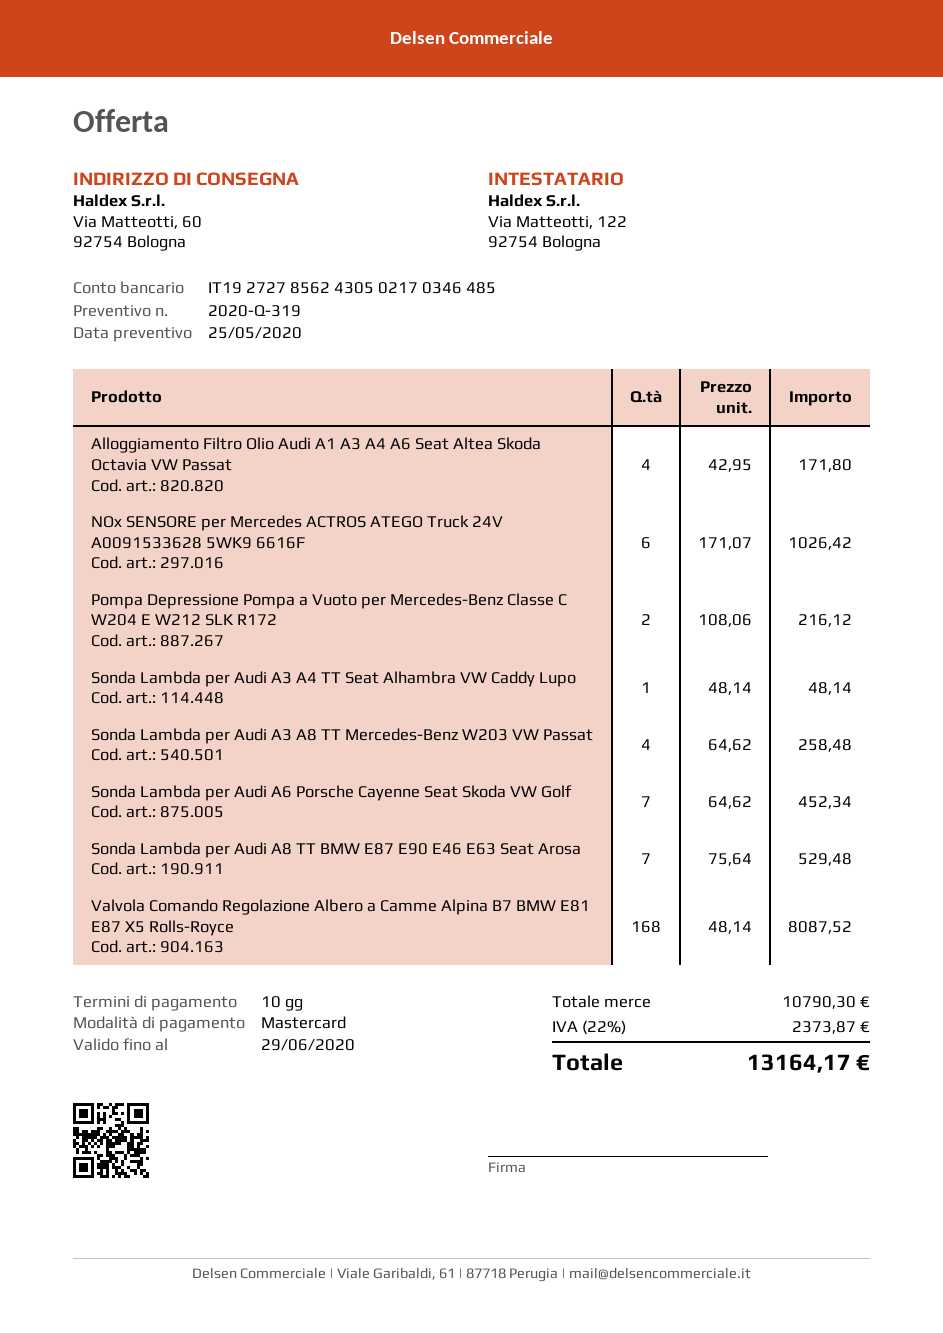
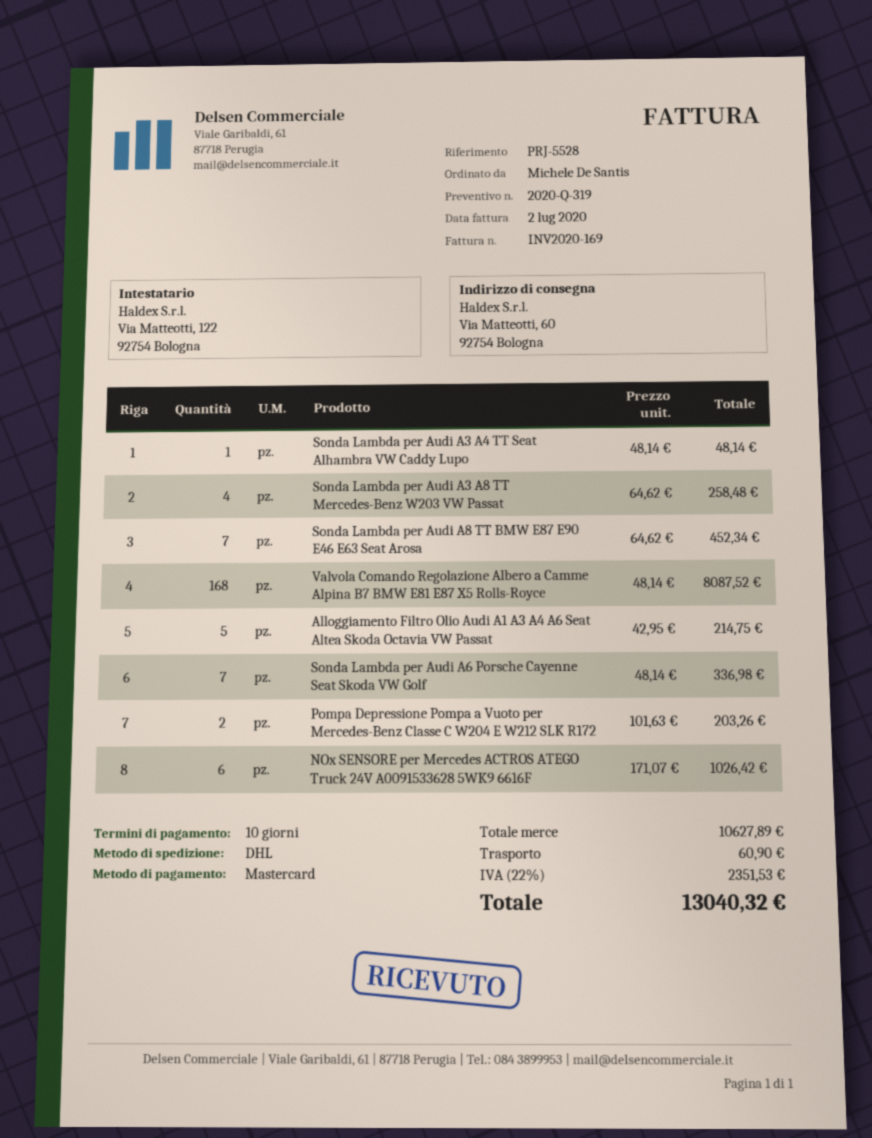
Alloggiamento Filtro Olio Audi A1 A3 A4 A6 Seat Altea Skoda Octavia VW Passat: 4 x 42.95 = 171.80 -> 5 x 42.95 = 214.75
Pompa Depressione Pompa a Vuoto per Mercedes-Benz Classe C W204 E W212 SLK R172: 2 x 108.06 = 216.12 -> 2 x 101.63 = 203.26
Sonda Lambda per Audi A6 Porsche Cayenne Seat Skoda VW Golf: 7 x 64.62 = 452.34 -> 7 x 48.14 = 336.98
Sonda Lambda per Audi A8 TT BMW E87 E90 E46 E63 Seat Arosa: 7 x 75.64 = 529.48 -> 7 x 64.62 = 452.34
subtotal: 10790.30 -> 10627.89
shipping: none -> 60.90
tax: 22% = 2373.87 -> 22% = 2351.53
total: 13164.17 -> 13040.32

